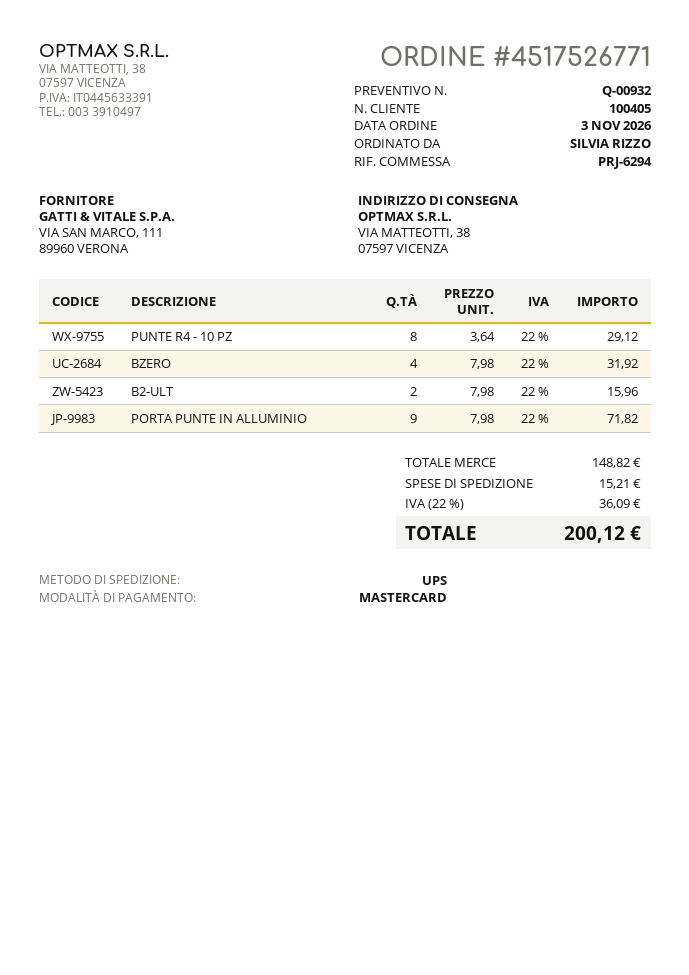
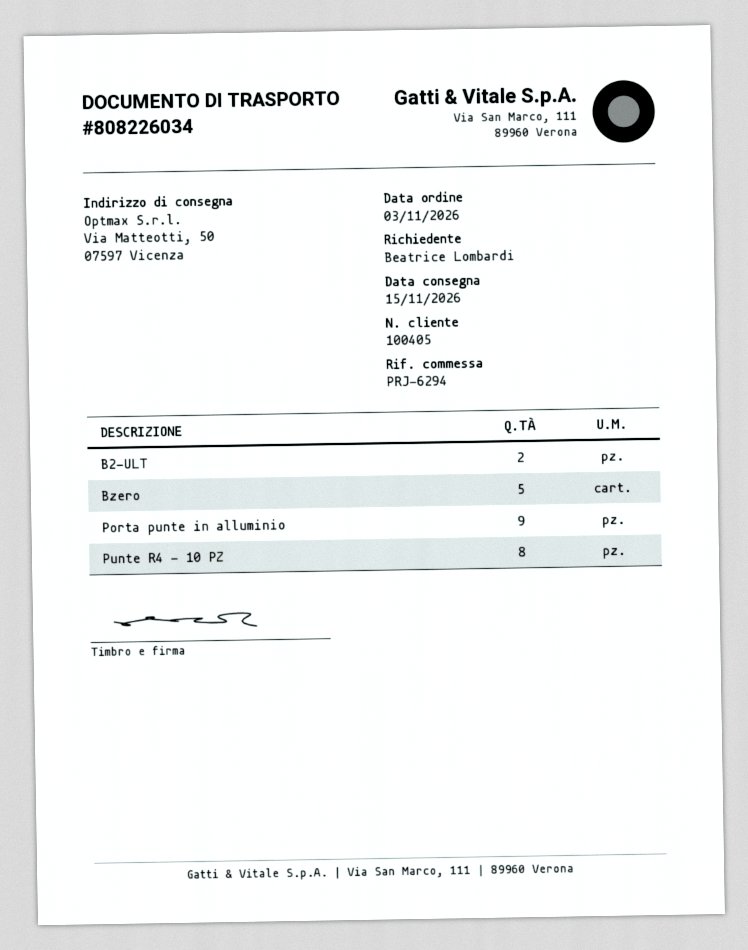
ordered by: SILVIA RIZZO -> Beatrice Lombardi
ship to: VIA MATTEOTTI, 38, 07597 VICENZA -> Via Matteotti, 50, 07597 Vicenza
BZERO: 4 -> 5

